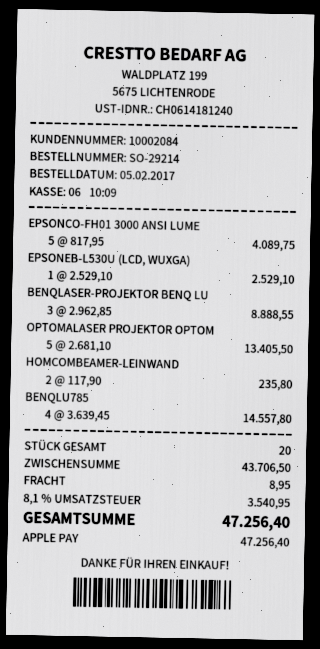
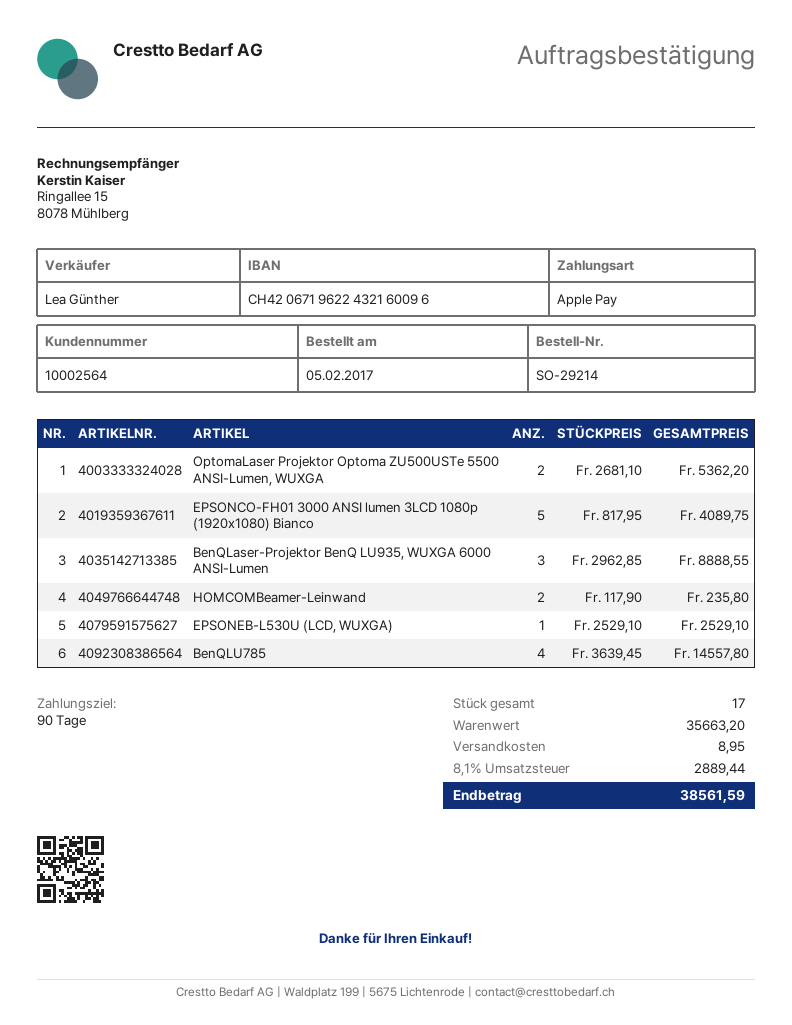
customer number: 10002084 -> 10002564
OPTOMALASER PROJEKTOR OPTOM: 5 x 2681.10 = 13405.50 -> 2 x 2681.10 = 5362.20
total quantity: 20 -> 17
subtotal: 43706.50 -> 35663.20
tax: 8.1% = 3540.95 -> 8.1% = 2889.44
total: 47256.40 -> 38561.59

